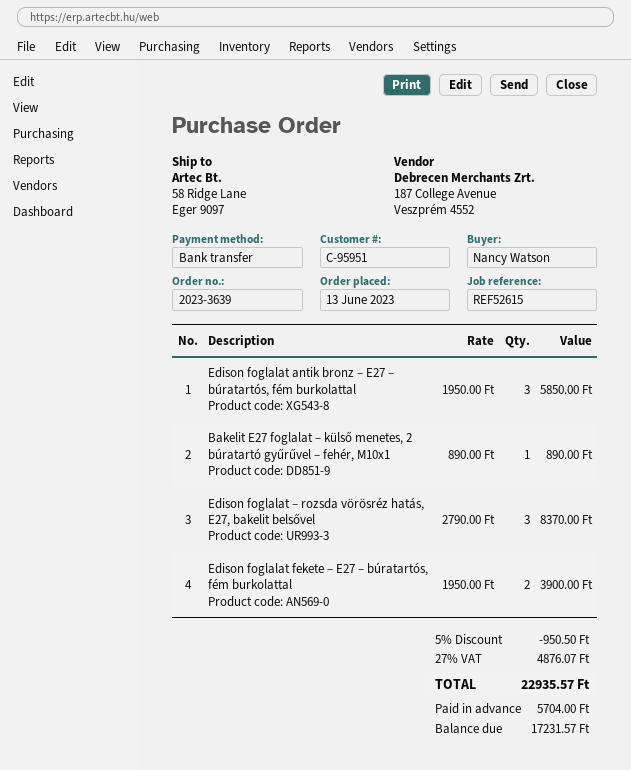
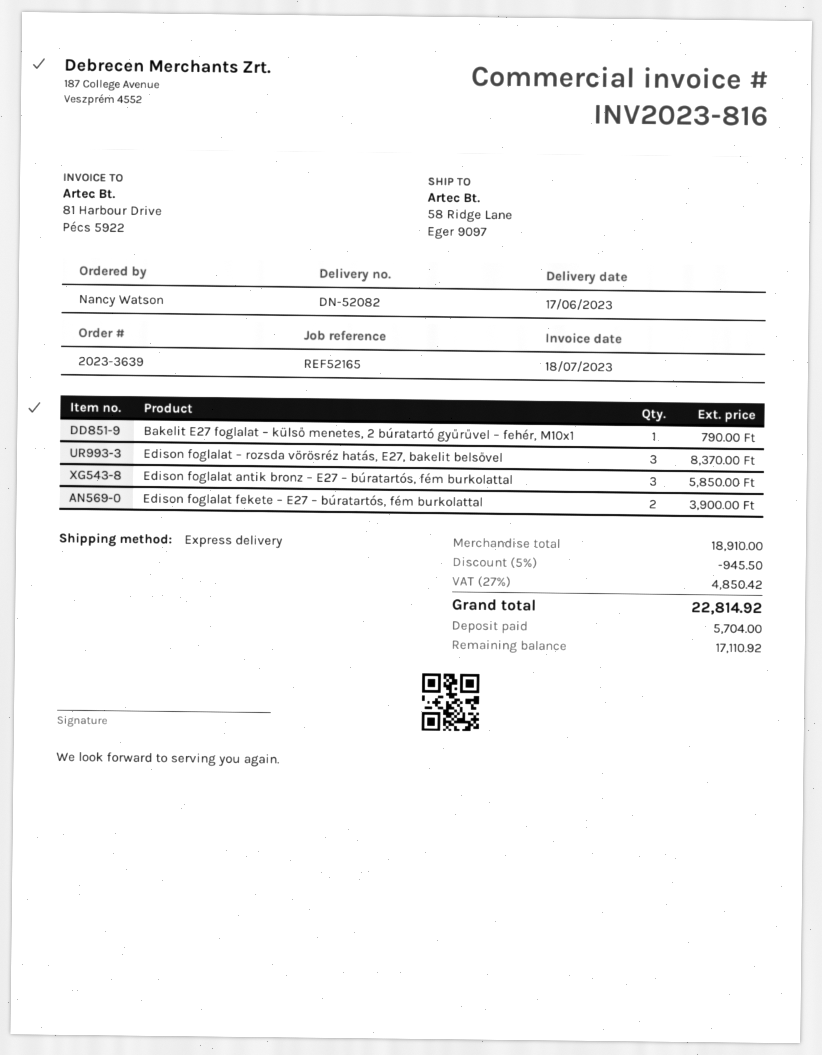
reference: REF52615 -> REF52165
Bakelit E27 foglalat – külső menetes, 2 búratartó gyűrűvel – fehér, M10x1: 1 for 890.00 -> 1 for 790.00
discount: 5% = 950.50 -> 5% = 945.50
tax: 27% = 4876.07 -> 27% = 4850.42
total: 22935.57 -> 22814.92
balance: 17231.57 -> 17110.92

